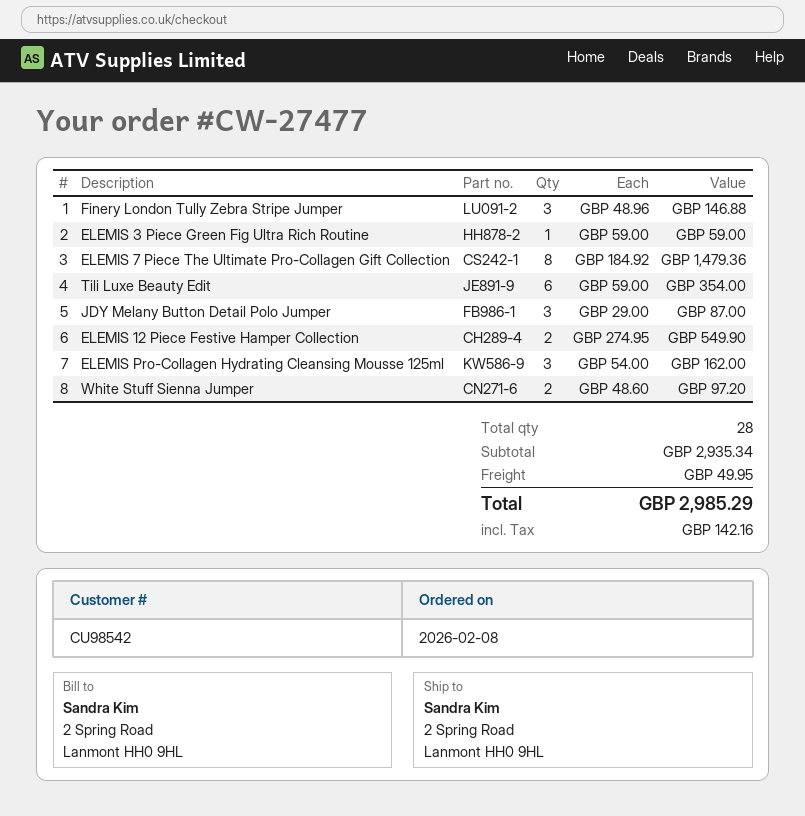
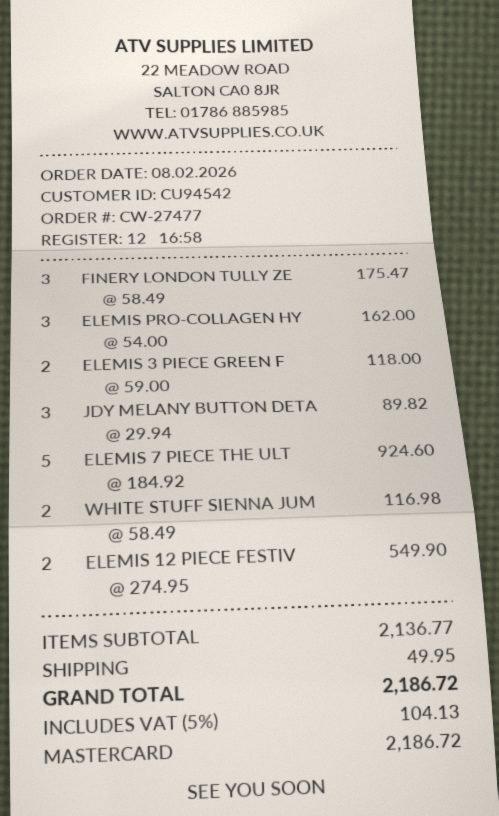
customer number: CU98542 -> CU94542
Finery London Tully Zebra Stripe Jumper: 3 x 48.96 = 146.88 -> 3 x 58.49 = 175.47
ELEMIS 3 Piece Green Fig Ultra Rich Routine: 1 x 59.00 = 59.00 -> 2 x 59.00 = 118.00
ELEMIS 7 Piece The Ultimate Pro-Collagen Gift Collection: 8 x 184.92 = 1479.36 -> 5 x 184.92 = 924.60
Tili Luxe Beauty Edit: 6 x 59.00 = 354.00 -> none
JDY Melany Button Detail Polo Jumper: 3 x 29.00 = 87.00 -> 3 x 29.94 = 89.82
White Stuff Sienna Jumper: 2 x 48.60 = 97.20 -> 2 x 58.49 = 116.98
subtotal: 2935.34 -> 2136.77
tax: 142.16 -> 104.13
total: 2985.29 -> 2186.72

